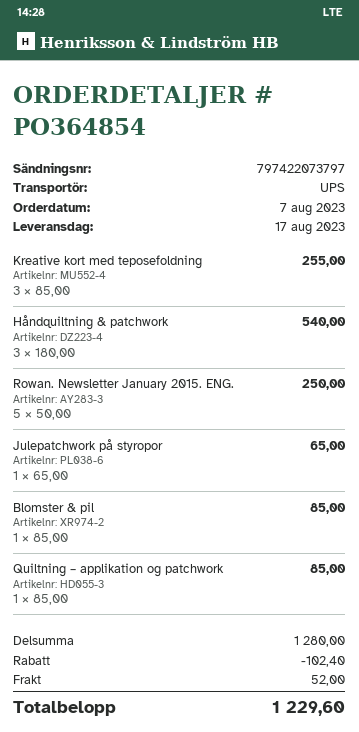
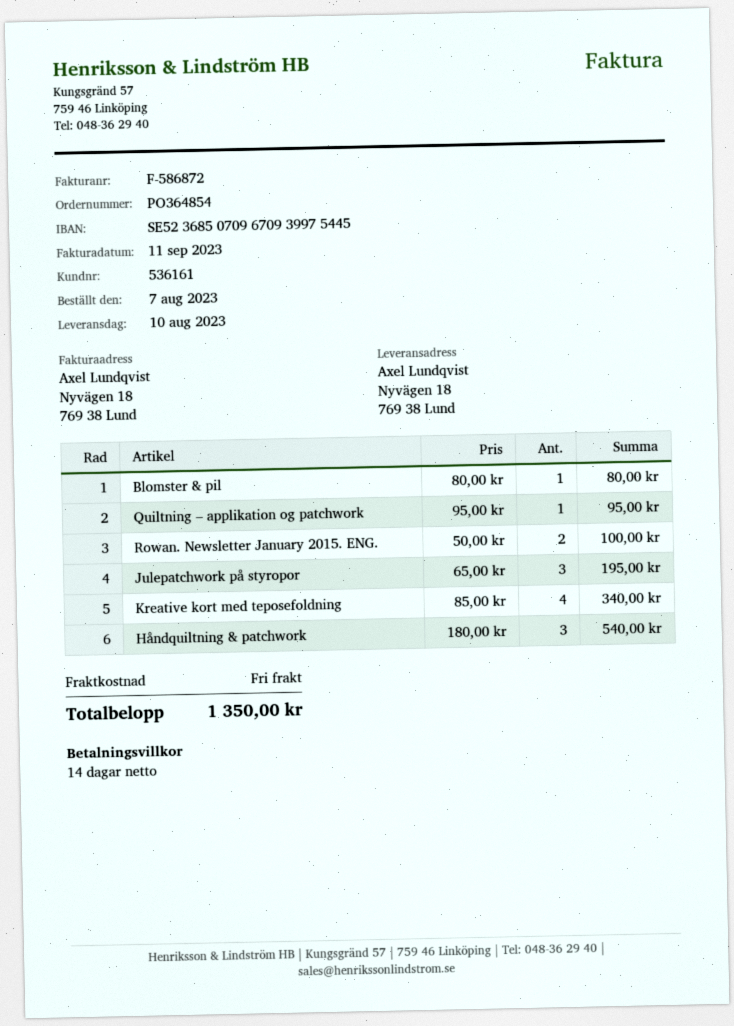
delivery date: 2023-08-17 -> 2023-08-10
Kreative kort med teposefoldning: 3 x 85.00 = 255.00 -> 4 x 85.00 = 340.00
Rowan. Newsletter January 2015. ENG.: 5 x 50.00 = 250.00 -> 2 x 50.00 = 100.00
Julepatchwork på styropor: 1 x 65.00 = 65.00 -> 3 x 65.00 = 195.00
Blomster & pil: 1 x 85.00 = 85.00 -> 1 x 80.00 = 80.00
Quiltning – applikation og patchwork: 1 x 85.00 = 85.00 -> 1 x 95.00 = 95.00
discount: 102.40 -> none
shipping: 52.00 -> 0.00
total: 1229.60 -> 1350.00

